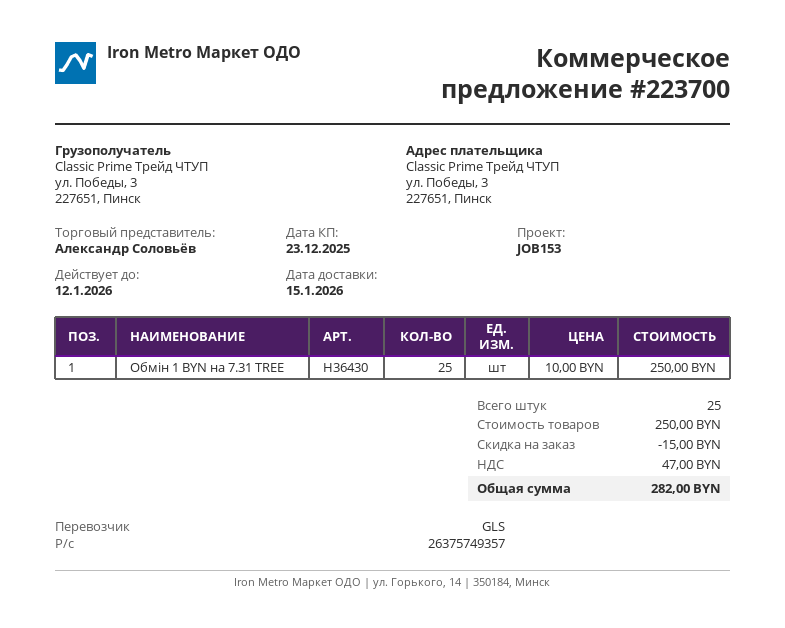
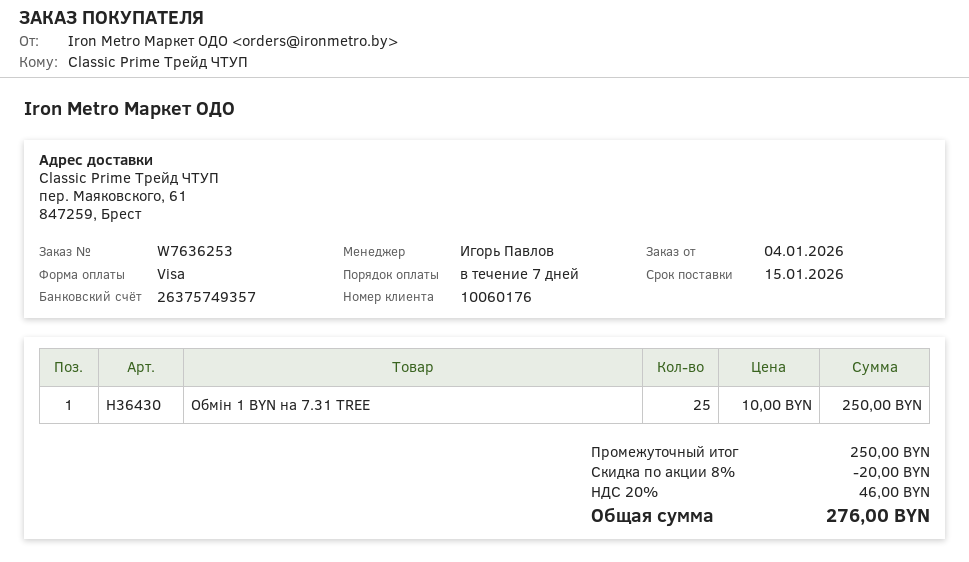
sales rep: Александр Соловьёв -> Игорь Павлов
ship to: ул. Победы, 3, 227651, Пинск -> пер. Маяковского, 61, 847259, Брест
discount: 15.00 -> 20.00
tax: 47.00 -> 46.00
total: 282.00 -> 276.00

